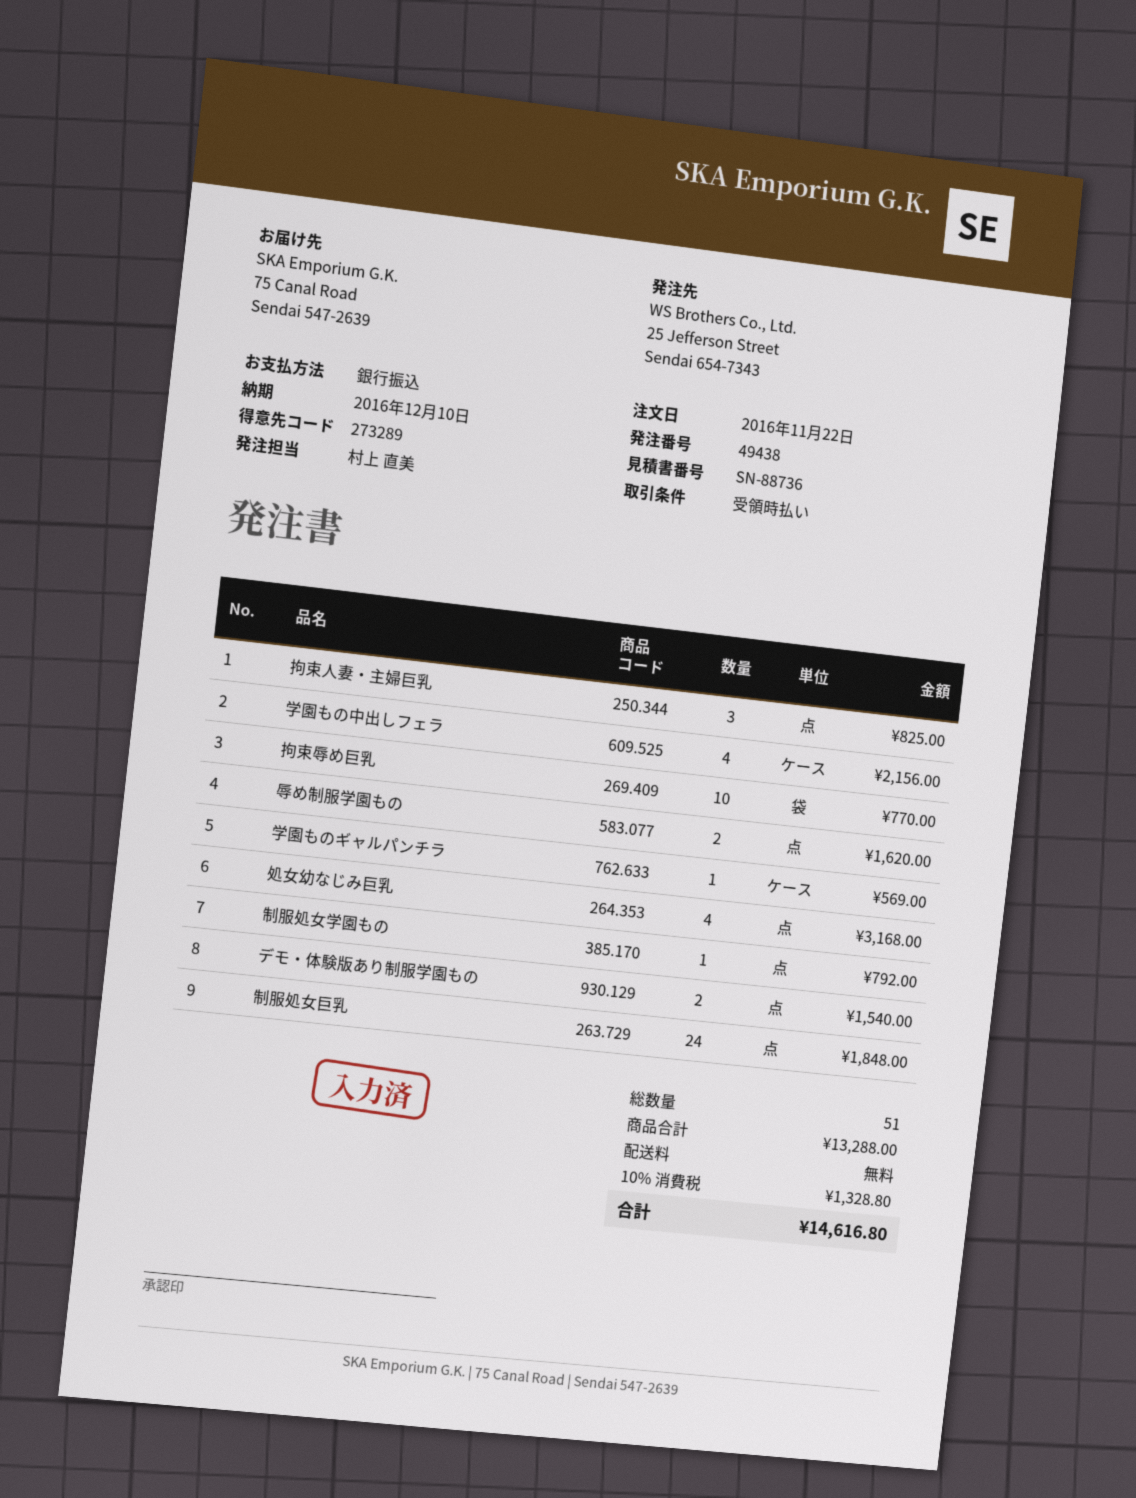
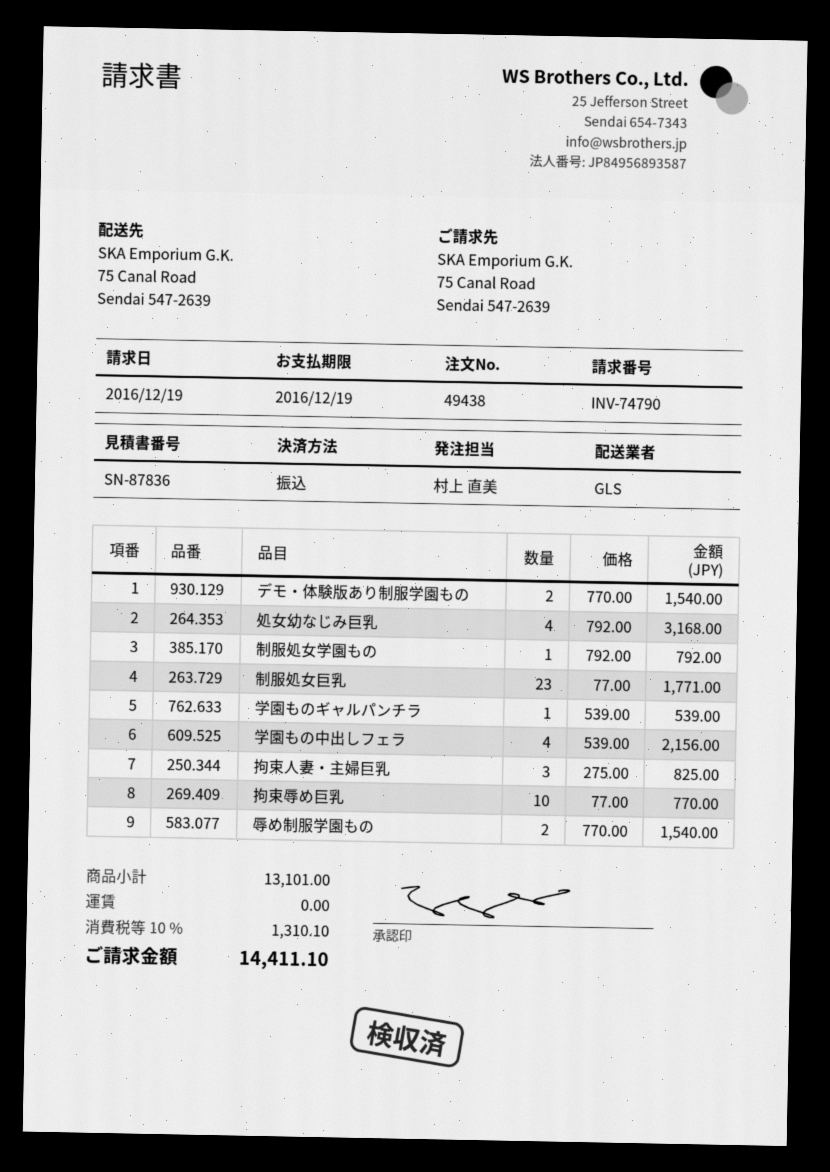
quote number: SN-88736 -> SN-87836
辱め制服学園もの: 2 for 1620.00 -> 2 for 1540.00
学園ものギャルパンチラ: 1 for 569.00 -> 1 for 539.00
制服処女巨乳: 24 for 1848.00 -> 23 for 1771.00
subtotal: 13288.00 -> 13101.00
tax: 10% = 1328.80 -> 10% = 1310.10
total: 14616.80 -> 14411.10

